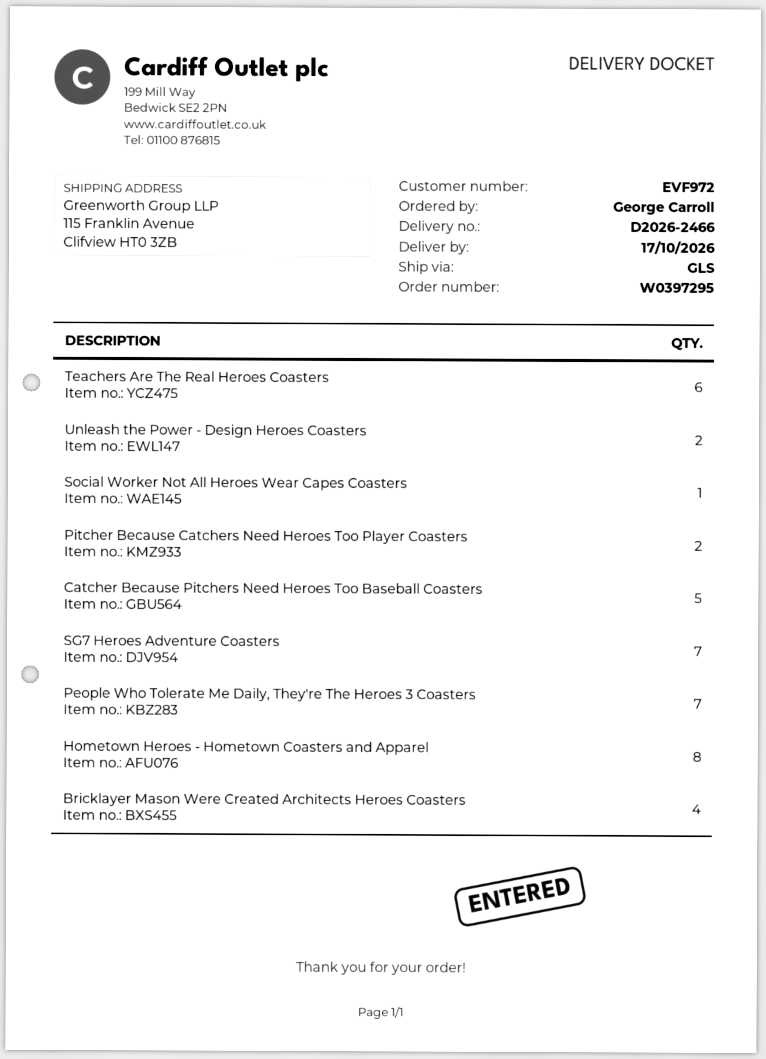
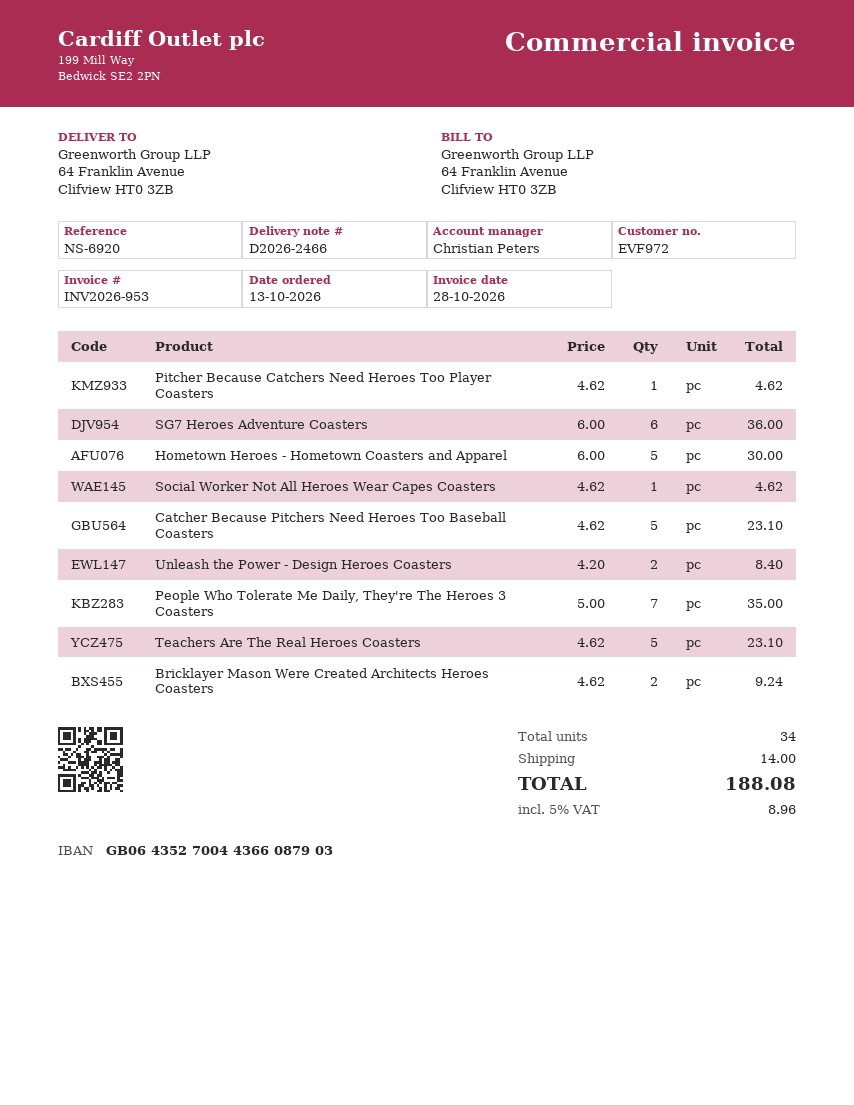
ship to: 115 Franklin Avenue, Clifview HT0 3ZB -> 64 Franklin Avenue, Clifview HT0 3ZB
Teachers Are The Real Heroes Coasters: 6 -> 5
Pitcher Because Catchers Need Heroes Too Player Coasters: 2 -> 1
SG7 Heroes Adventure Coasters: 7 -> 6
Hometown Heroes - Hometown Coasters and Apparel: 8 -> 5
Bricklayer Mason Were Created Architects Heroes Coasters: 4 -> 2

